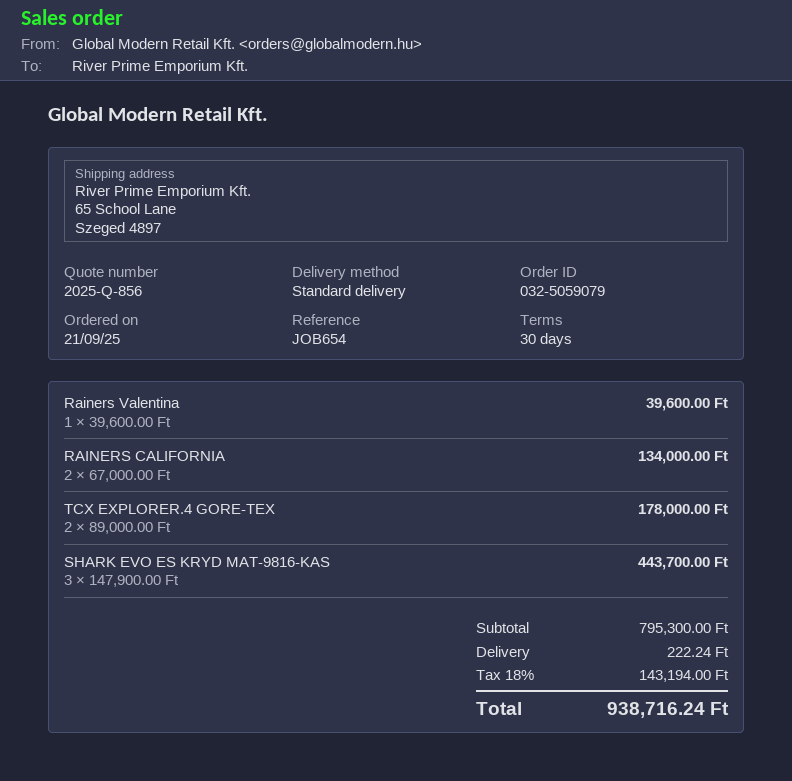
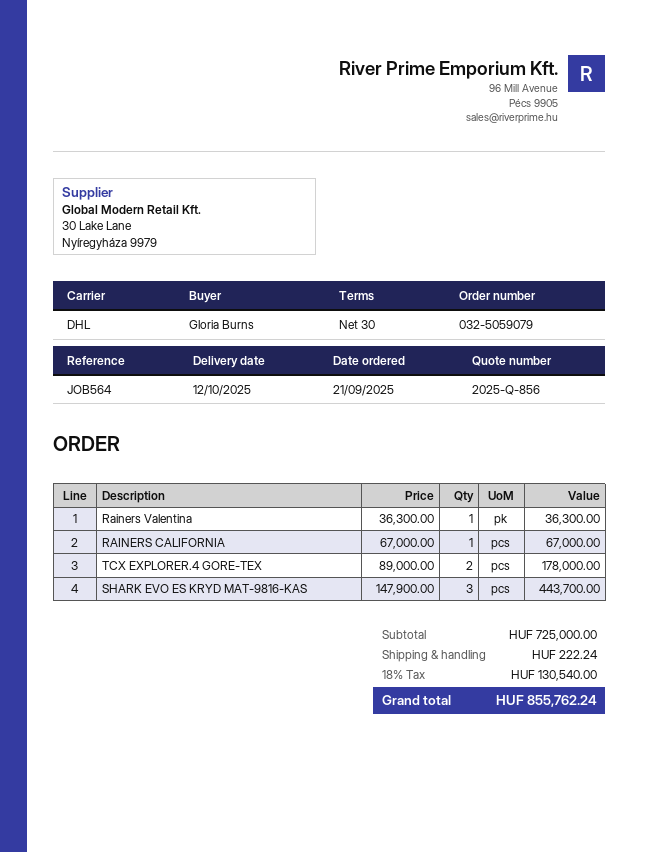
reference: JOB654 -> JOB564
shipping method: standard -> DHL
Rainers Valentina: 1 x 39600.00 = 39600.00 -> 1 x 36300.00 = 36300.00
RAINERS CALIFORNIA: 2 x 67000.00 = 134000.00 -> 1 x 67000.00 = 67000.00
subtotal: 795300.00 -> 725000.00
tax: 18% = 143194.00 -> 18% = 130540.00
total: 938716.24 -> 855762.24

